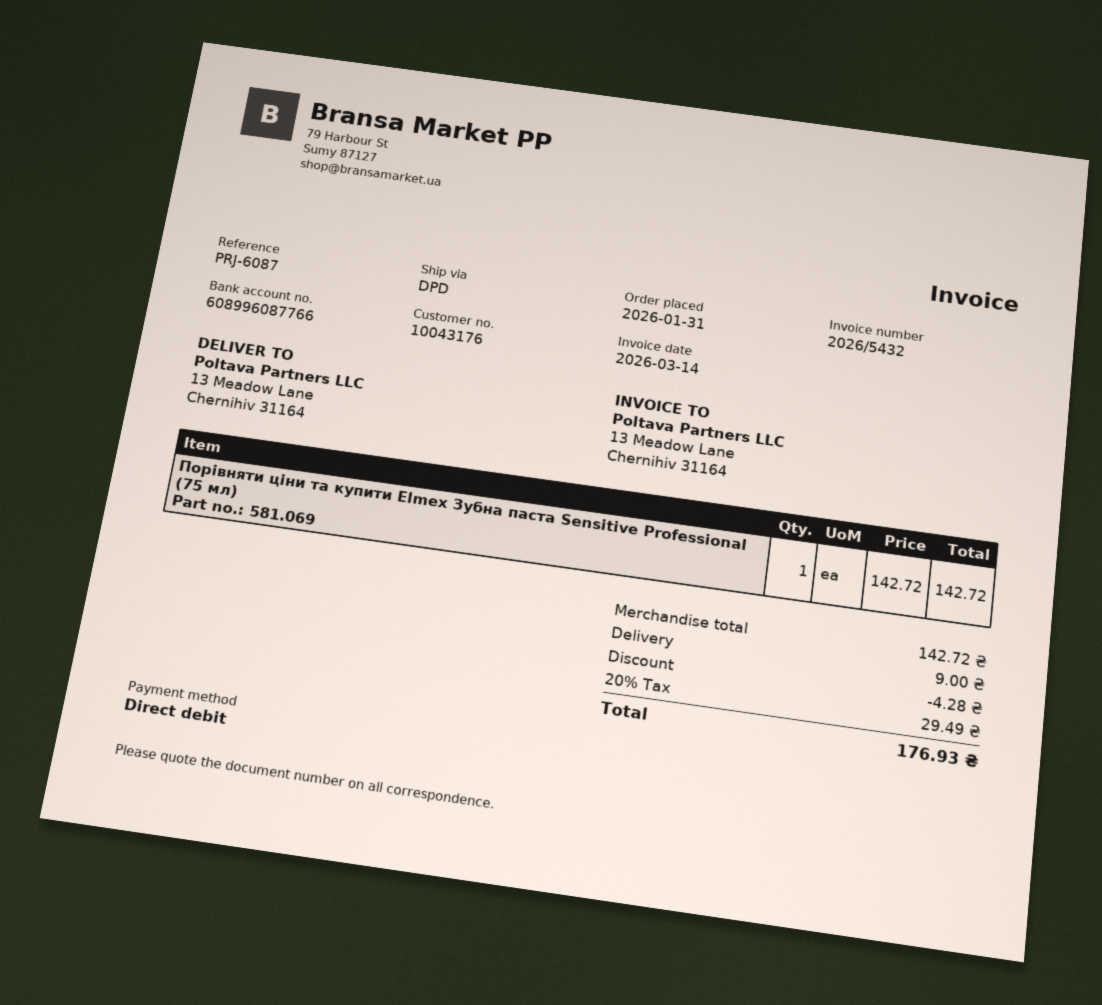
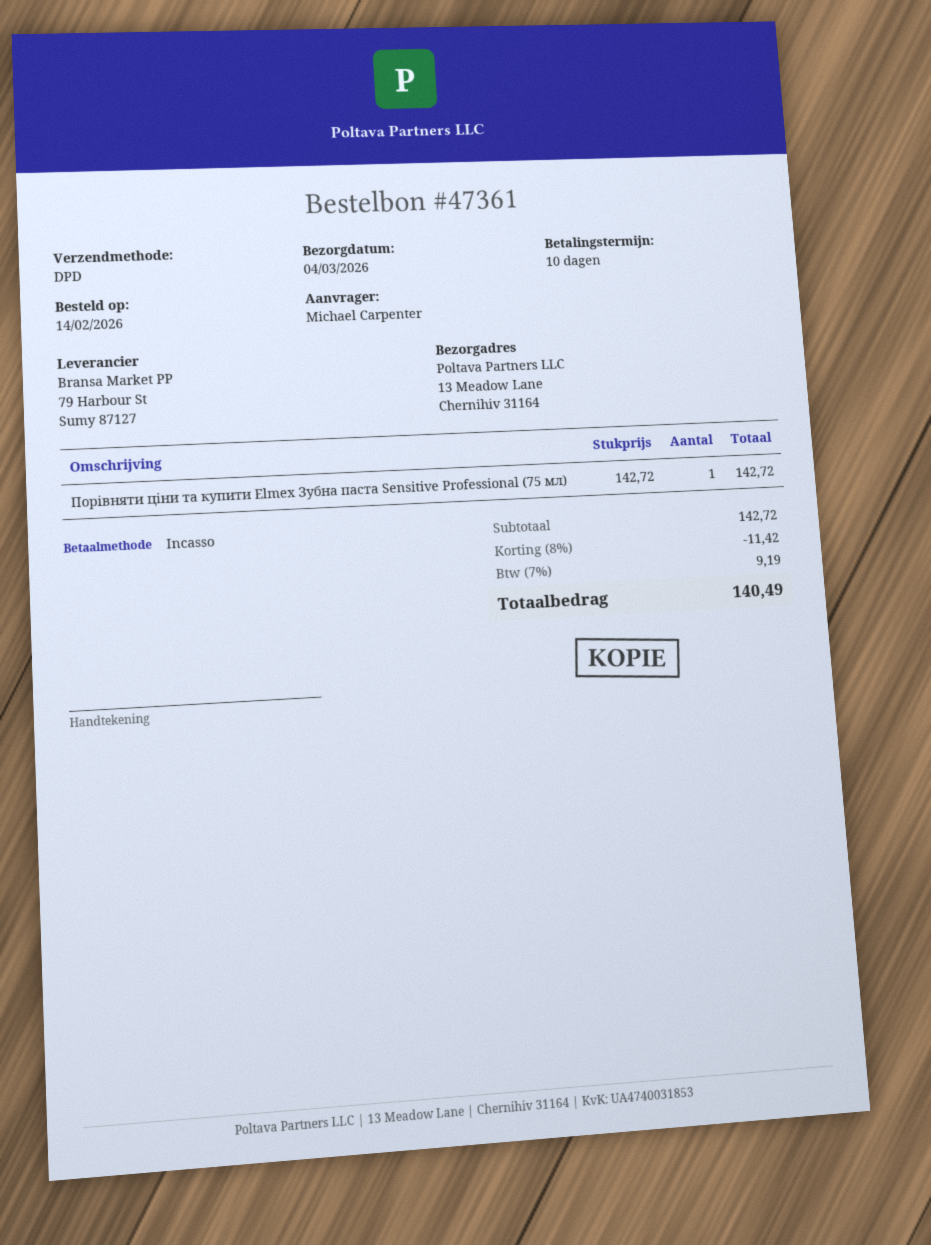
order date: 2026-01-31 -> 2026-02-14
discount: 4.28 -> 11.42
shipping: 9.00 -> none
tax: 20% = 29.49 -> 7% = 9.19
total: 176.93 -> 140.49

